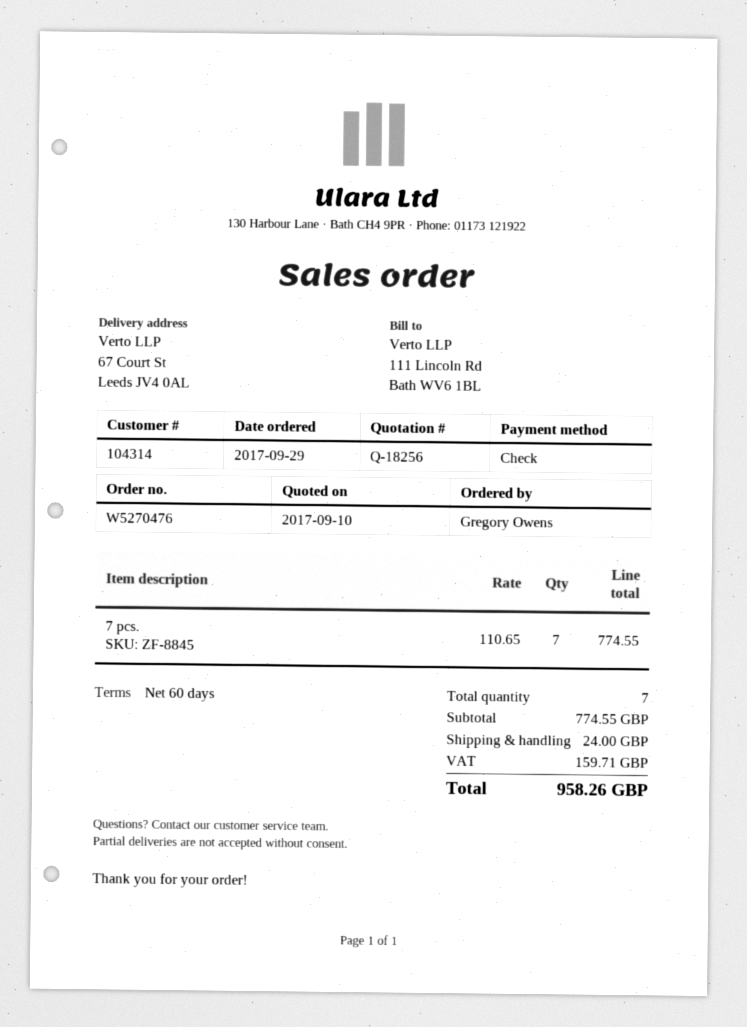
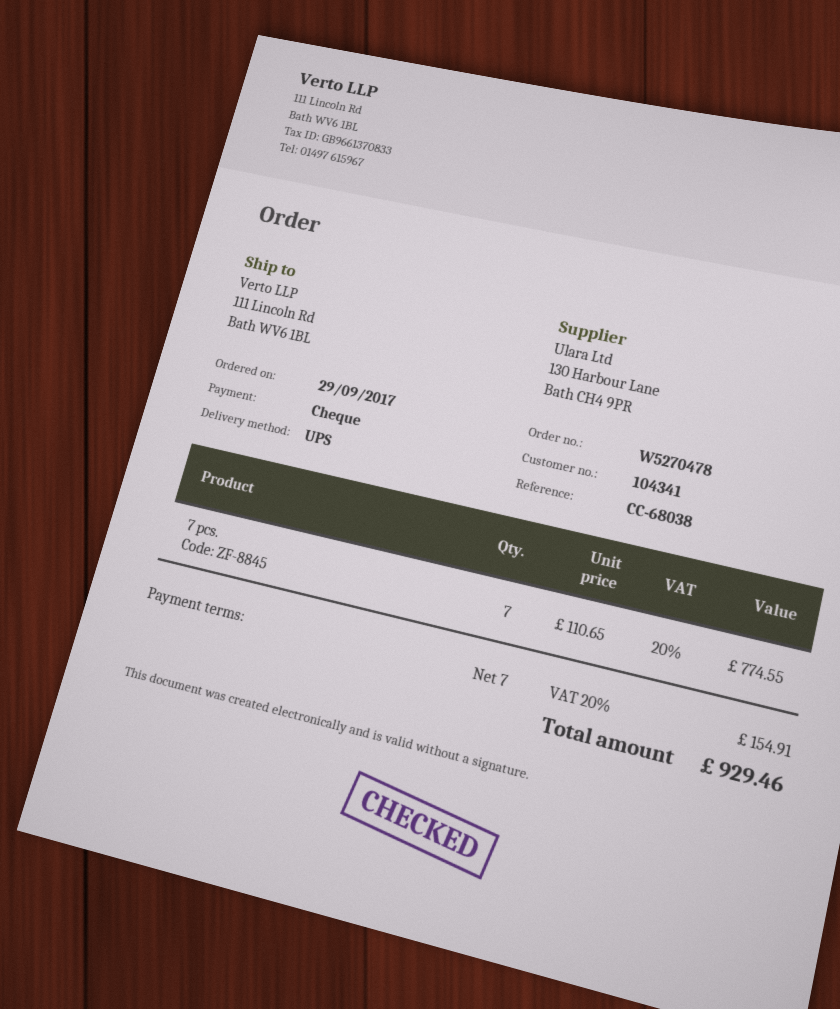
order number: W5270476 -> W5270478
payment terms: 60 days -> 7 days
customer number: 104314 -> 104341
ship to: 67 Court St, Leeds JV4 0AL -> 111 Lincoln Rd, Bath WV6 1BL
shipping: 24.00 -> none
tax: 159.71 -> 154.91
total: 958.26 -> 929.46

